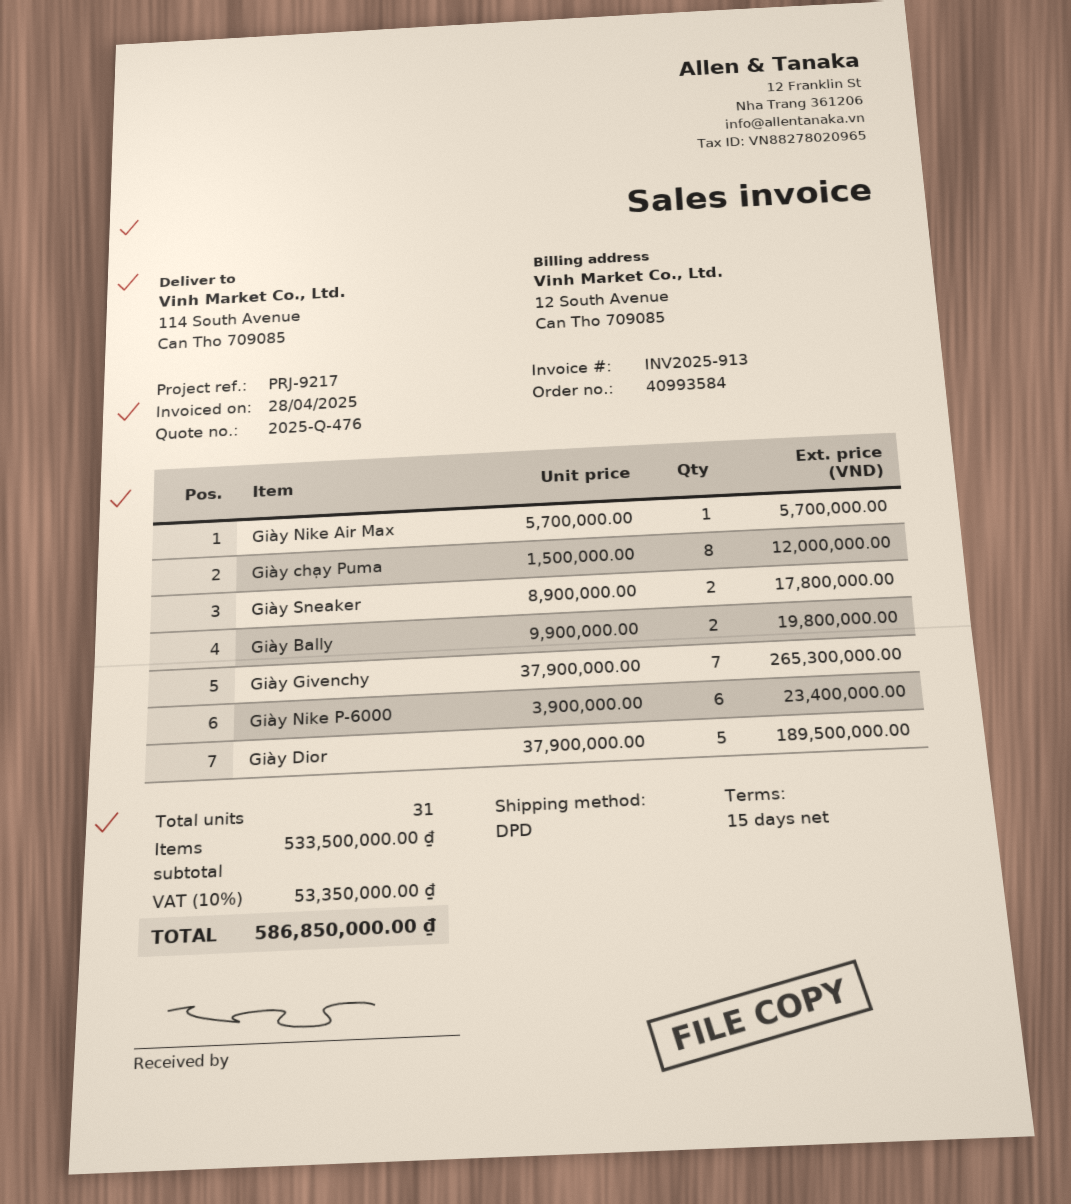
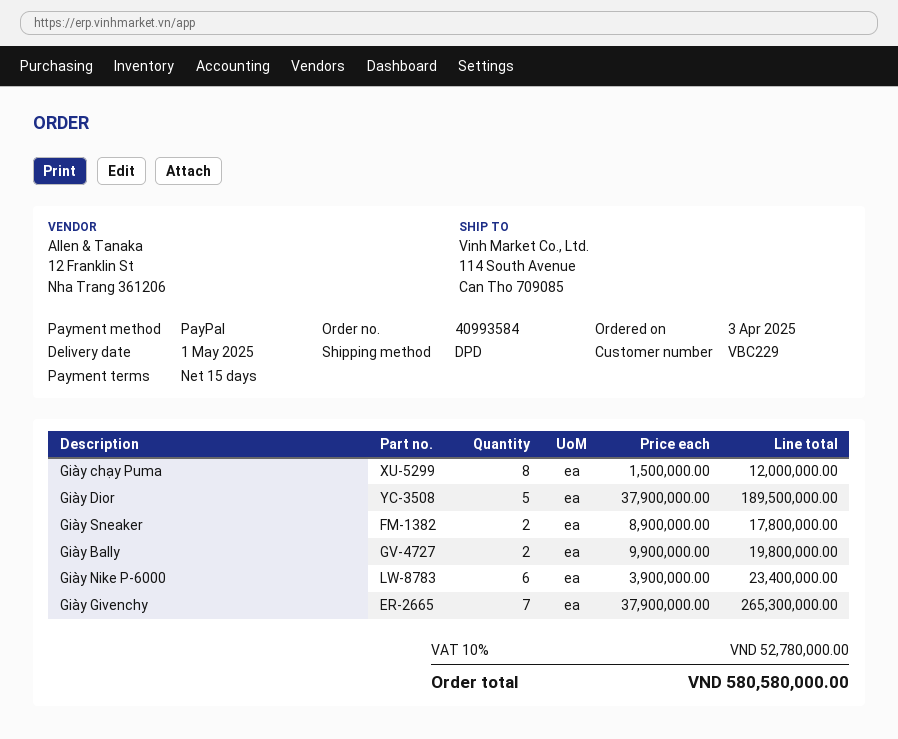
Giày Nike Air Max: 1 x 5700000.00 = 5700000.00 -> none
tax: 10% = 53350000.00 -> 10% = 52780000.00
total: 586850000.00 -> 580580000.00

